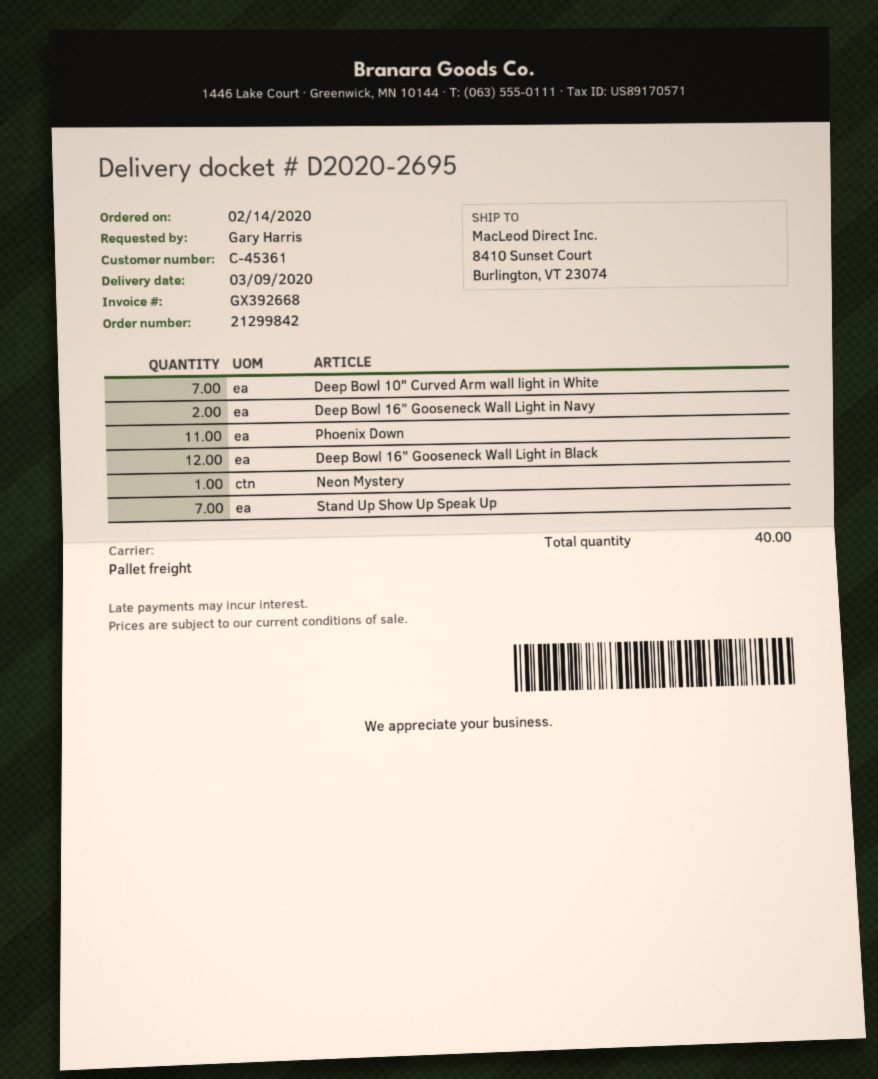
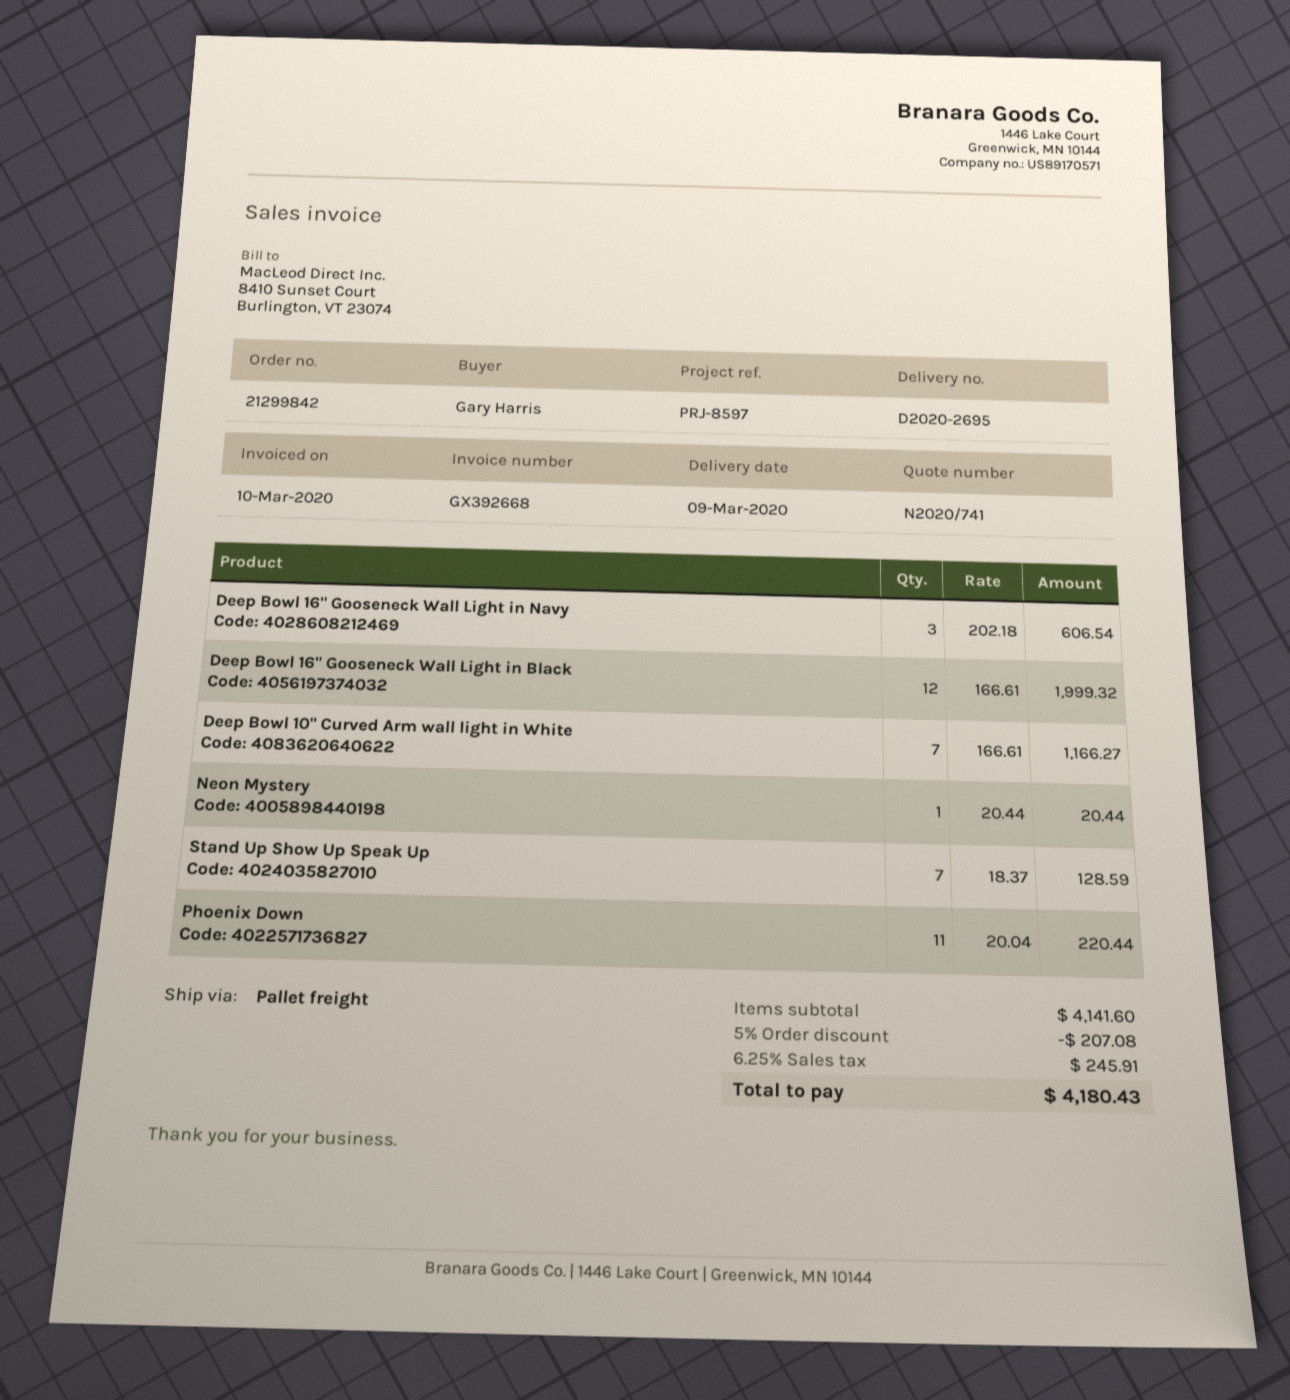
Deep Bowl 16" Gooseneck Wall Light in Navy: 2 -> 3

